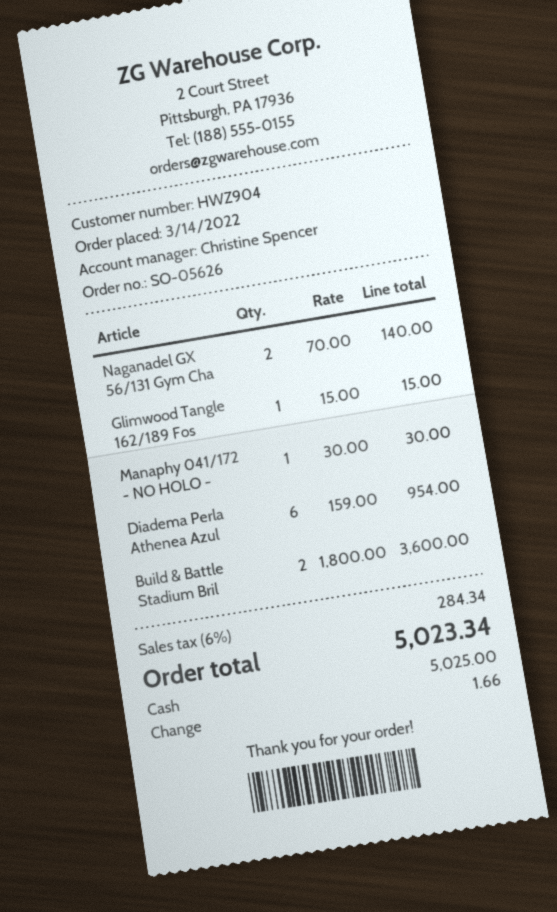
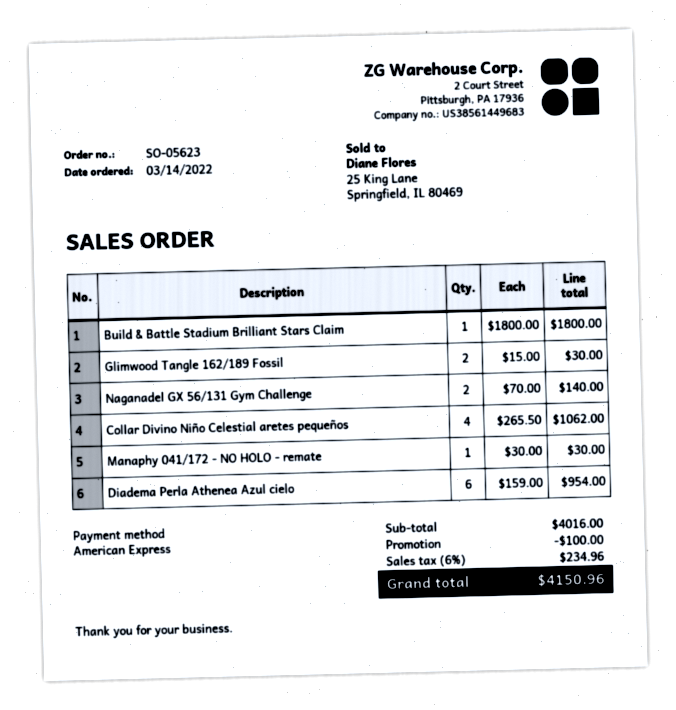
order number: SO-05626 -> SO-05623
payment method: cash -> American Express
Glimwood Tangle 162/189 Fos: 1 x 15.00 = 15.00 -> 2 x 15.00 = 30.00
Build & Battle Stadium Bril: 2 x 1800.00 = 3600.00 -> 1 x 1800.00 = 1800.00
Collar Divino Niño Celestial aretes pequeños: none -> 4 x 265.50 = 1062.00
discount: none -> 100.00
tax: 6% = 284.34 -> 6% = 234.96
total: 5023.34 -> 4150.96

